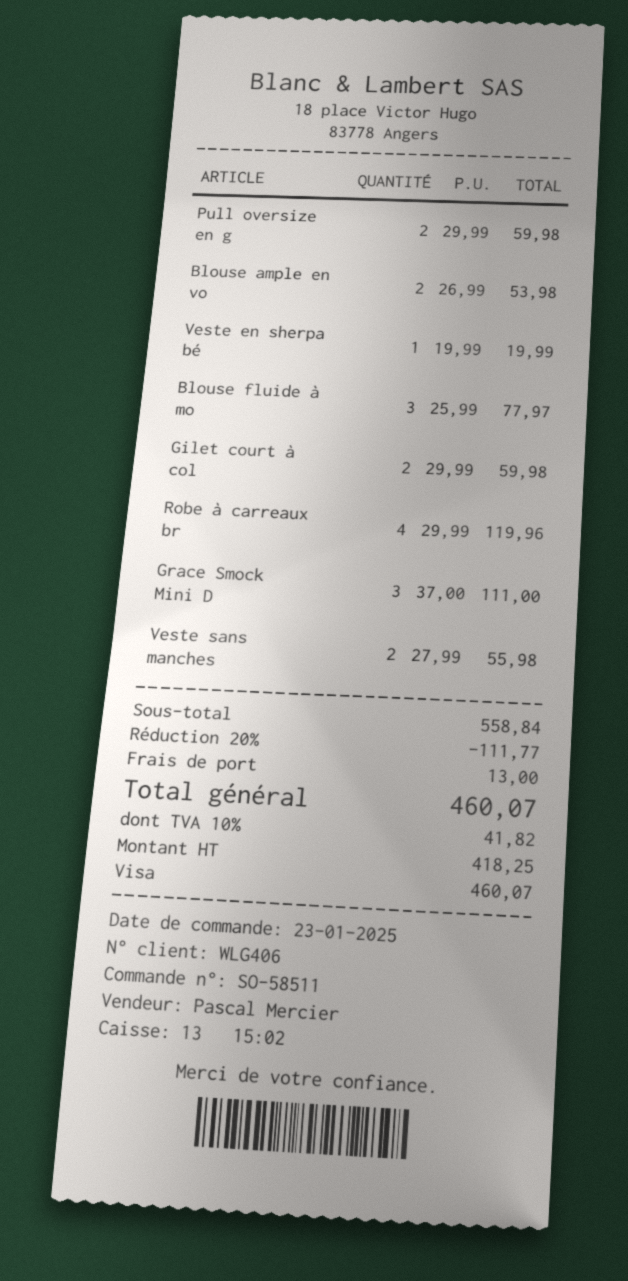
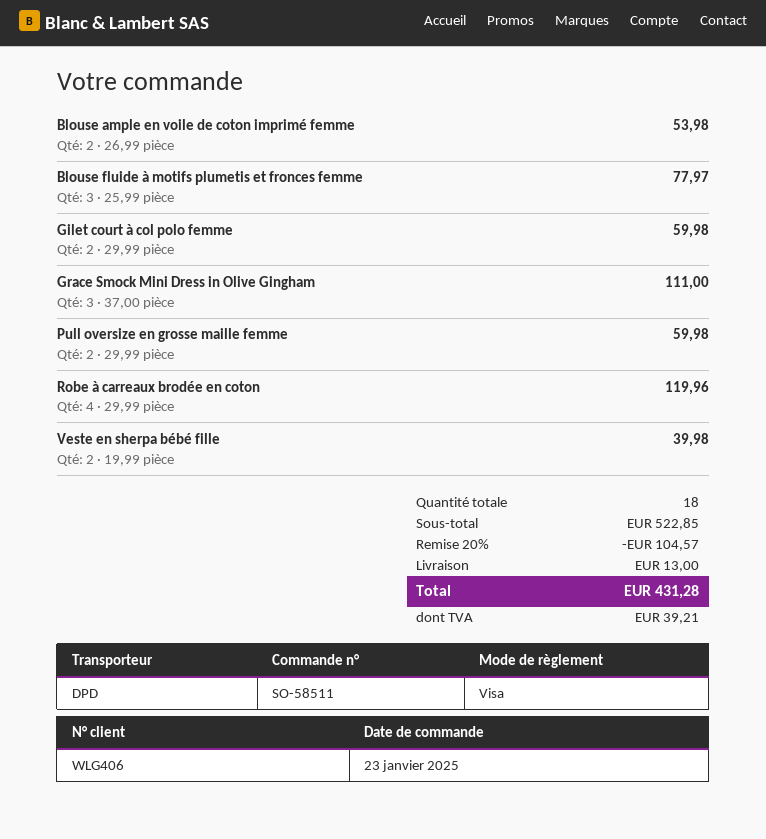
Veste en sherpa bé: 1 x 19.99 = 19.99 -> 2 x 19.99 = 39.98
Veste sans manches: 2 x 27.99 = 55.98 -> none
subtotal: 558.84 -> 522.85
discount: 20% = 111.77 -> 20% = 104.57
tax: 41.82 -> 39.21
total: 460.07 -> 431.28

